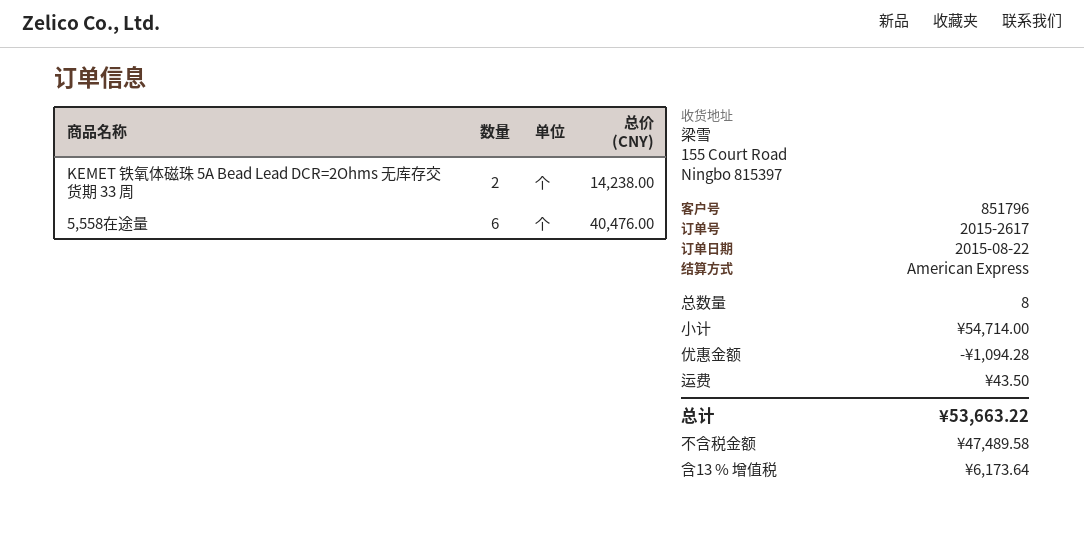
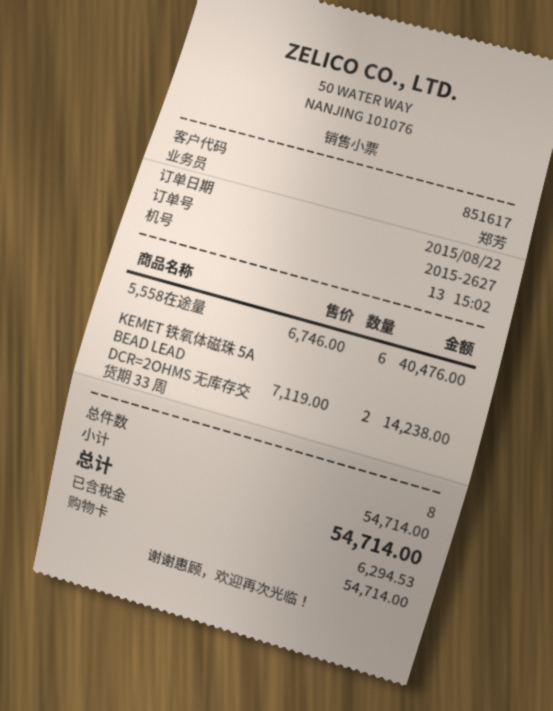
order number: 2015-2617 -> 2015-2627
customer number: 851796 -> 851617
payment method: American Express -> gift card
discount: 1094.28 -> none
shipping: 43.50 -> none
tax: 6173.64 -> 6294.53
total: 53663.22 -> 54714.00

